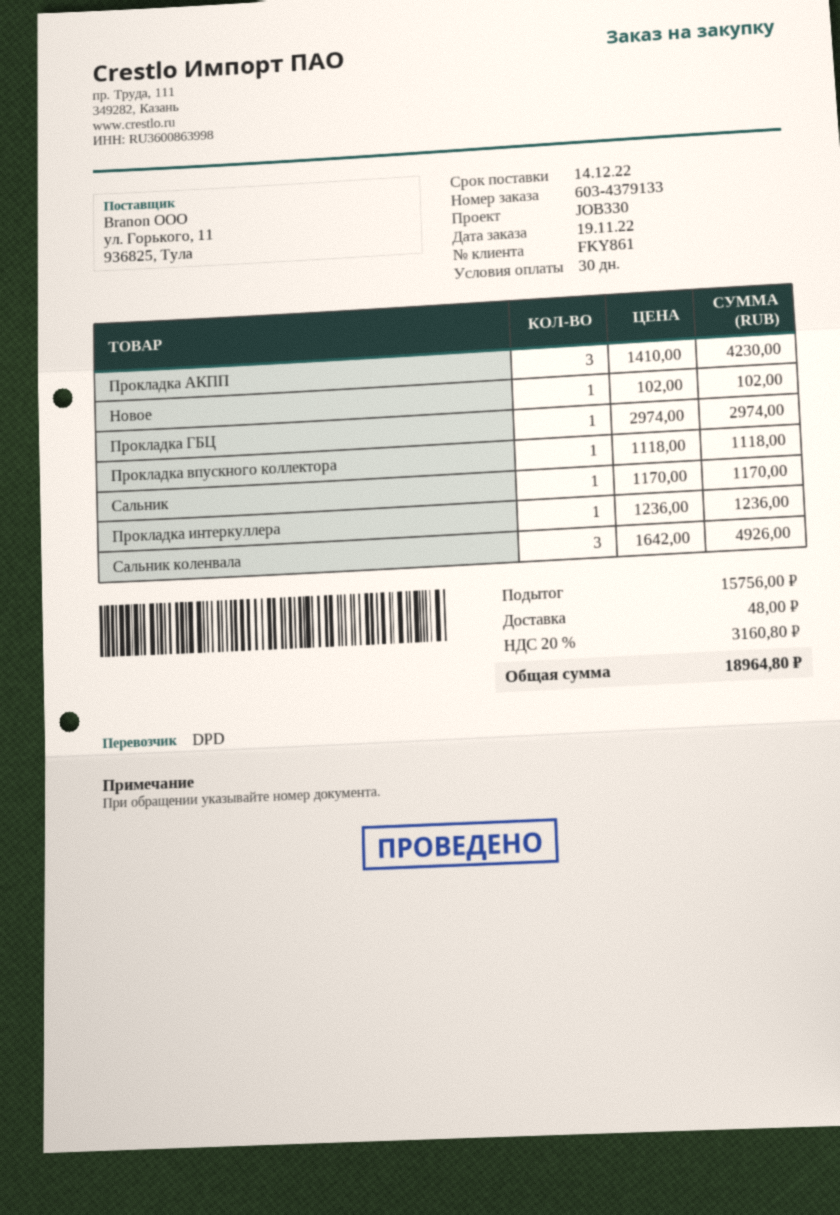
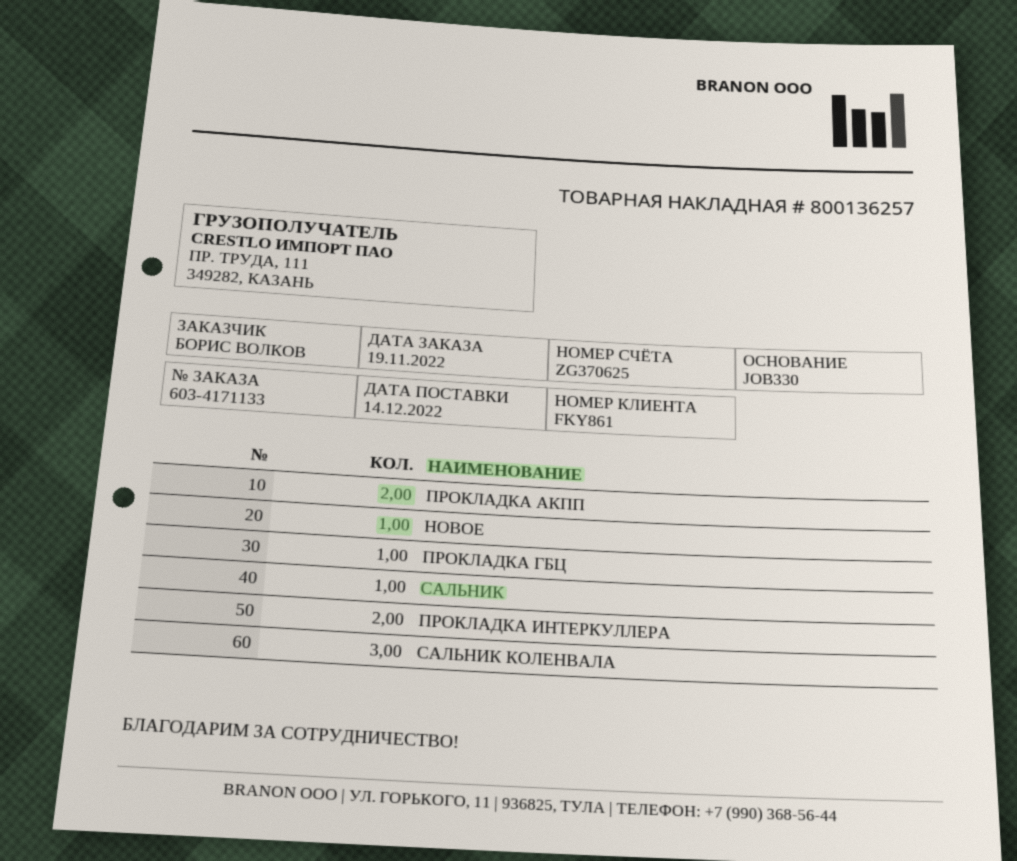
order number: 603-4379133 -> 603-4171133
Прокладка АКПП: 3 -> 2
Прокладка впускного коллектора: 1 -> none
Прокладка интеркуллера: 1 -> 2

